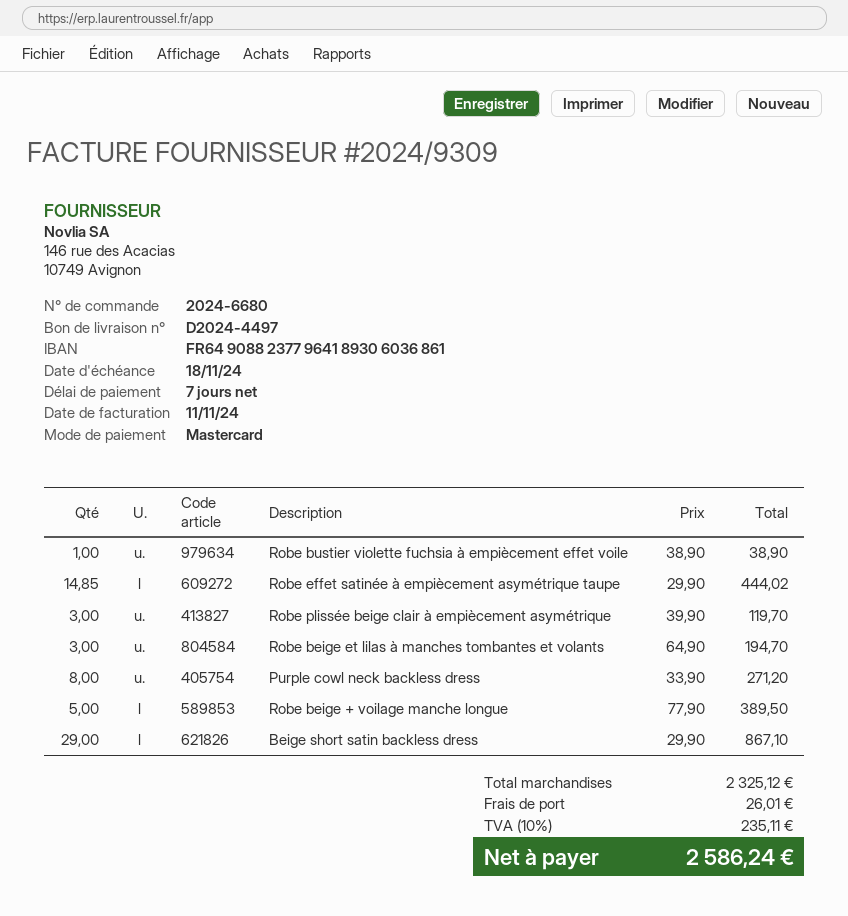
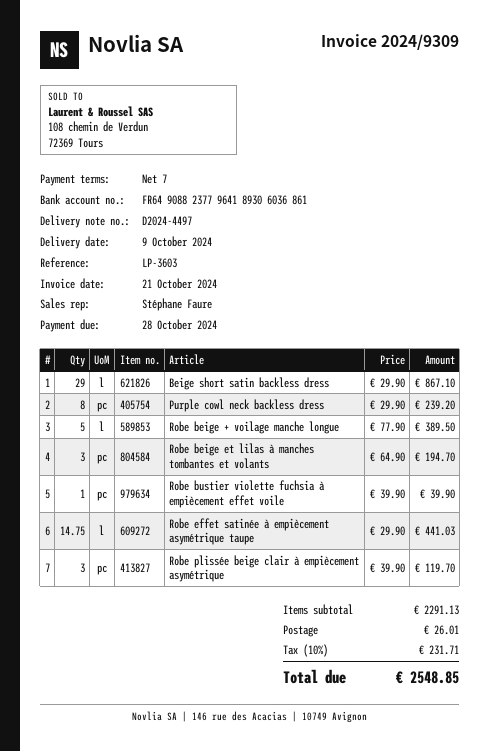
invoice date: 2024-11-11 -> 2024-10-21
due date: 2024-11-18 -> 2024-10-28
Robe bustier violette fuchsia à empiècement effet voile: 1 x 38.90 = 38.90 -> 1 x 39.90 = 39.90
Robe effet satinée à empiècement asymétrique taupe: 14.85 x 29.90 = 444.02 -> 14.75 x 29.90 = 441.03
Purple cowl neck backless dress: 8 x 33.90 = 271.20 -> 8 x 29.90 = 239.20
subtotal: 2325.12 -> 2291.13
tax: 10% = 235.11 -> 10% = 231.71
total: 2586.24 -> 2548.85

